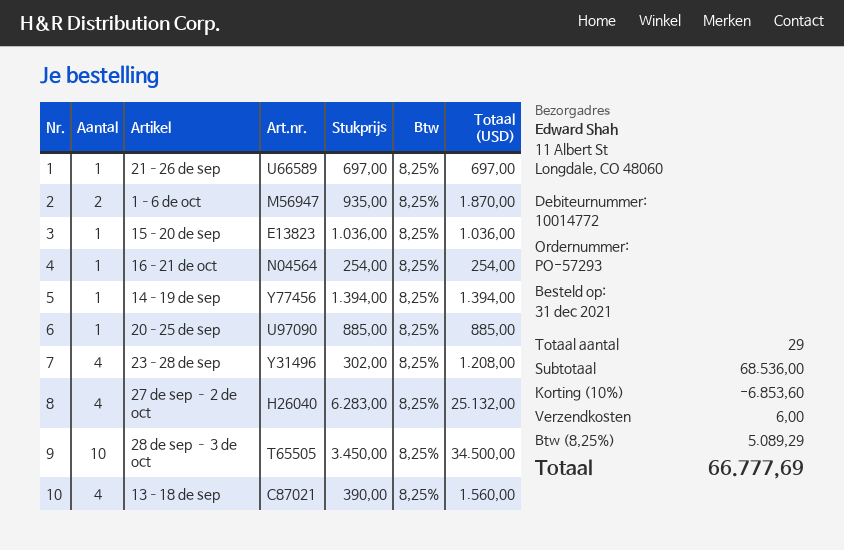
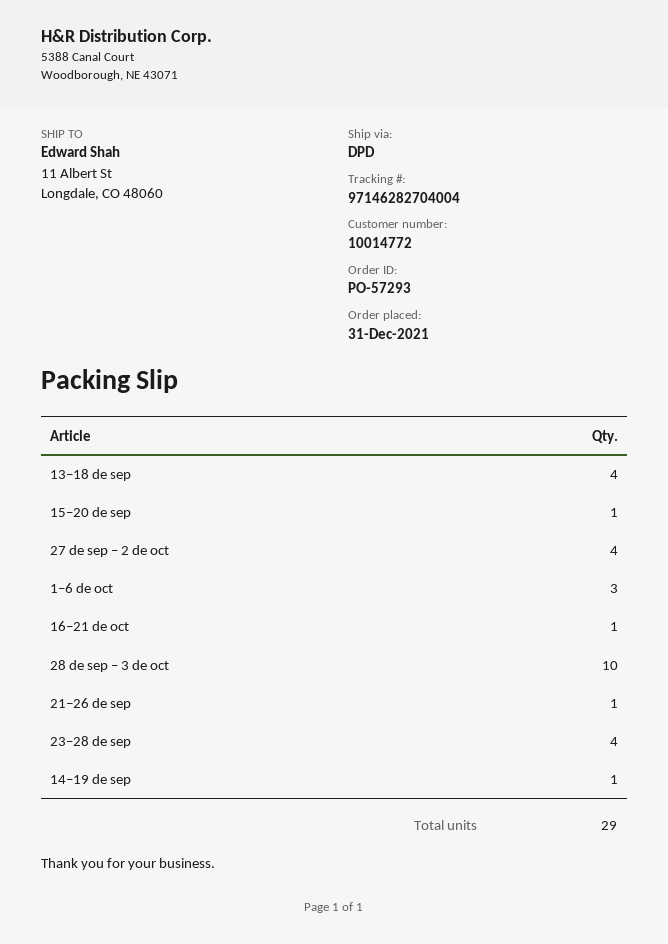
1–6 de oct: 2 -> 3
20–25 de sep: 1 -> none

